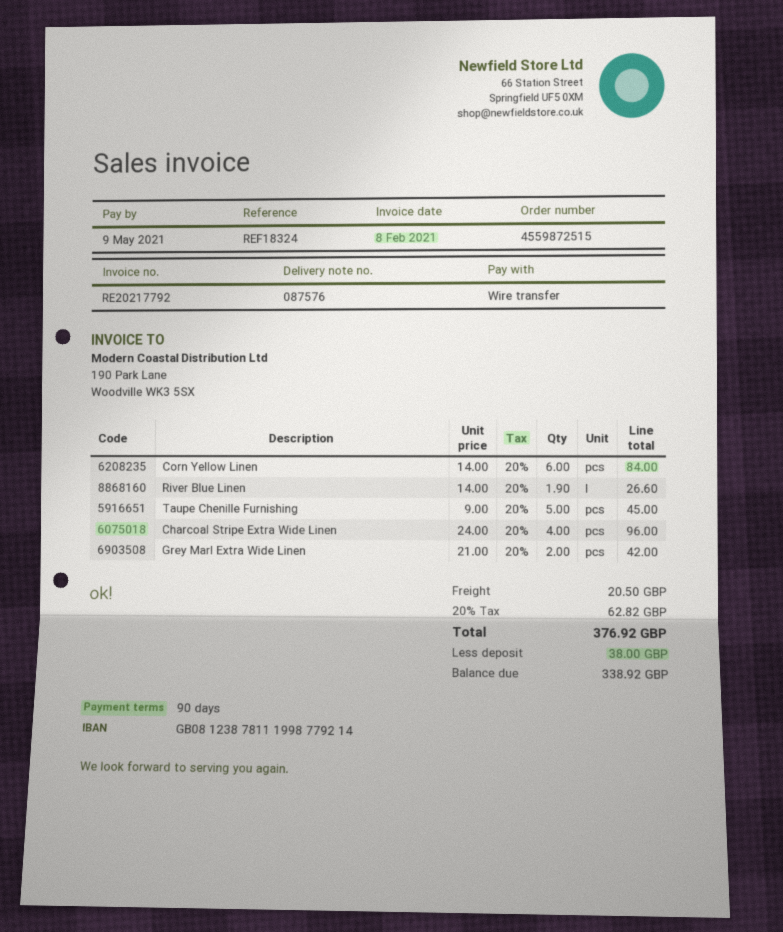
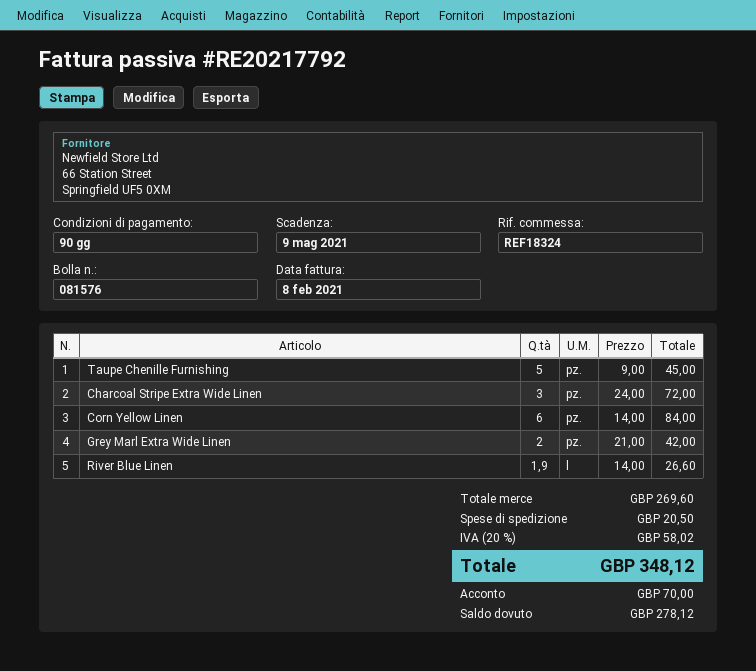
delivery note number: 087576 -> 081576
Charcoal Stripe Extra Wide Linen: 4 x 24.00 = 96.00 -> 3 x 24.00 = 72.00
tax: 20% = 62.82 -> 20% = 58.02
total: 376.92 -> 348.12
deposit: 38.00 -> 70.00
balance: 338.92 -> 278.12

